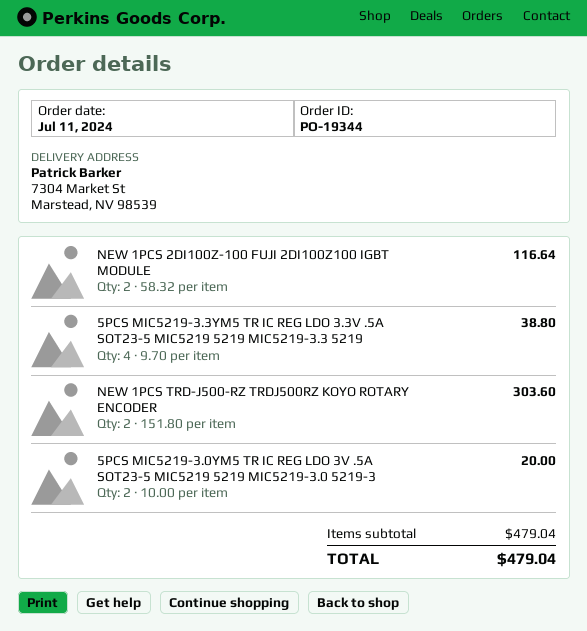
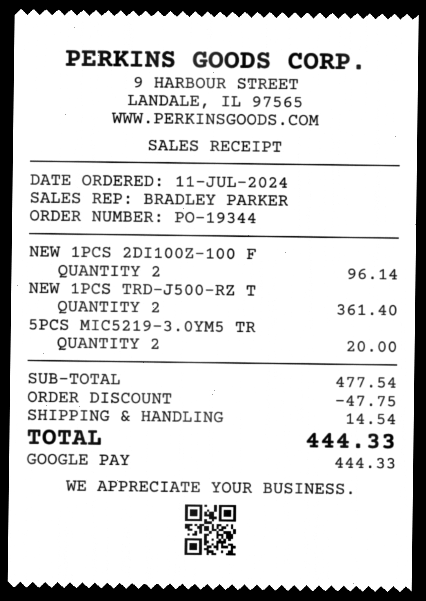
NEW 1PCS 2DI100Z-100 FUJI 2DI100Z100 IGBT MODULE: 2 for 116.64 -> 2 for 96.14
5PCS MIC5219-3.3YM5 TR IC REG LDO 3.3V .5A SOT23-5 MIC5219 5219 MIC5219-3.3 5219: 4 for 38.80 -> none
NEW 1PCS TRD-J500-RZ TRDJ500RZ KOYO ROTARY ENCODER: 2 for 303.60 -> 2 for 361.40
subtotal: 479.04 -> 477.54
discount: none -> 47.75
shipping: none -> 14.54
total: 479.04 -> 444.33

